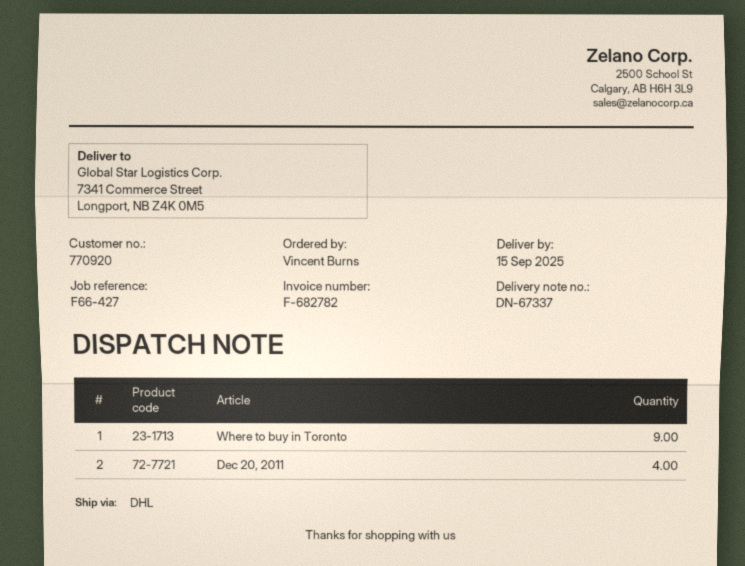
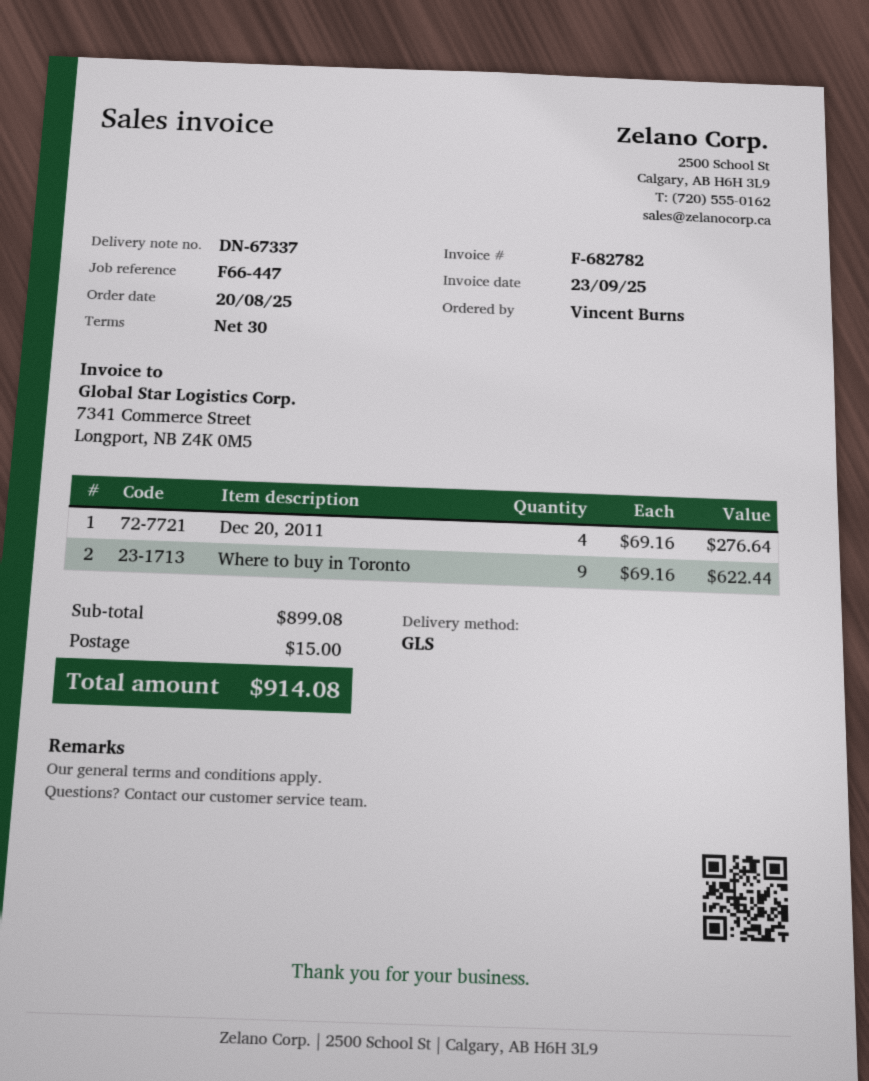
reference: F66-427 -> F66-447
shipping method: DHL -> GLS

